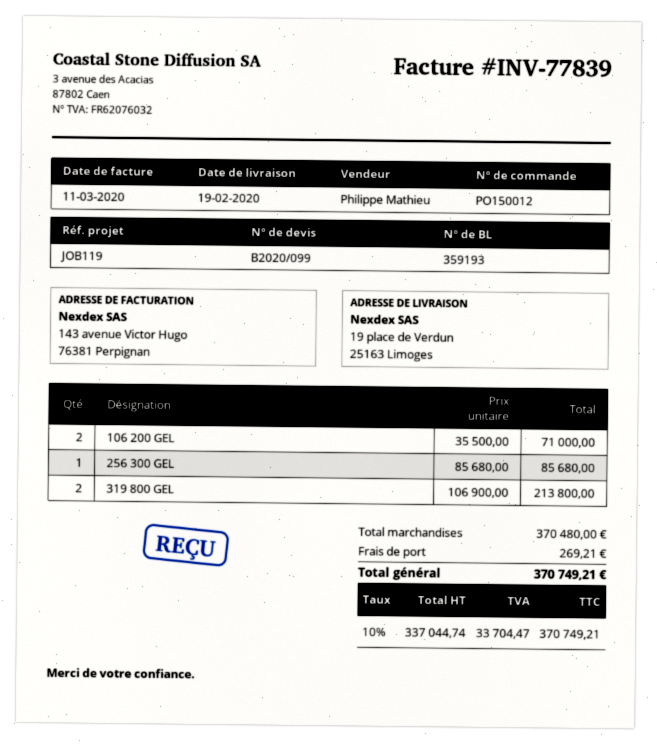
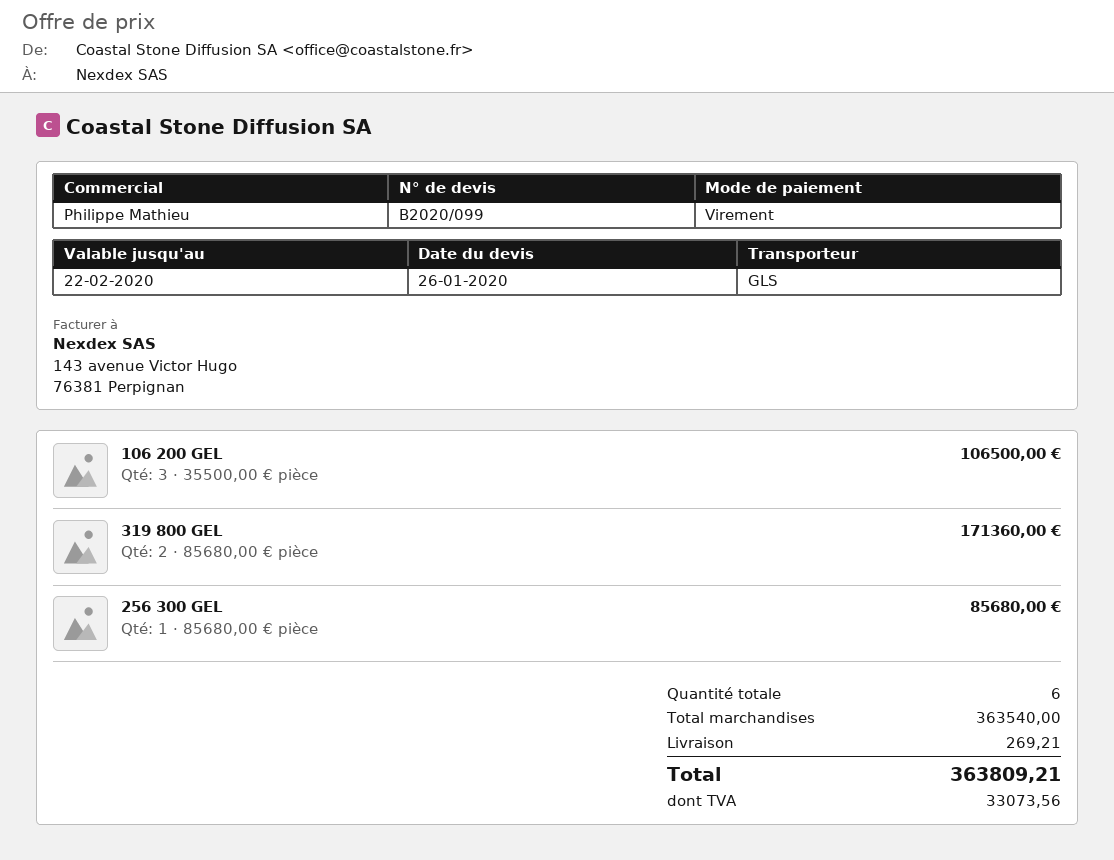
106 200 GEL: 2 x 35500.00 = 71000.00 -> 3 x 35500.00 = 106500.00
319 800 GEL: 2 x 106900.00 = 213800.00 -> 2 x 85680.00 = 171360.00
subtotal: 370480.00 -> 363540.00
tax: 33704.47 -> 33073.56
total: 370749.21 -> 363809.21

